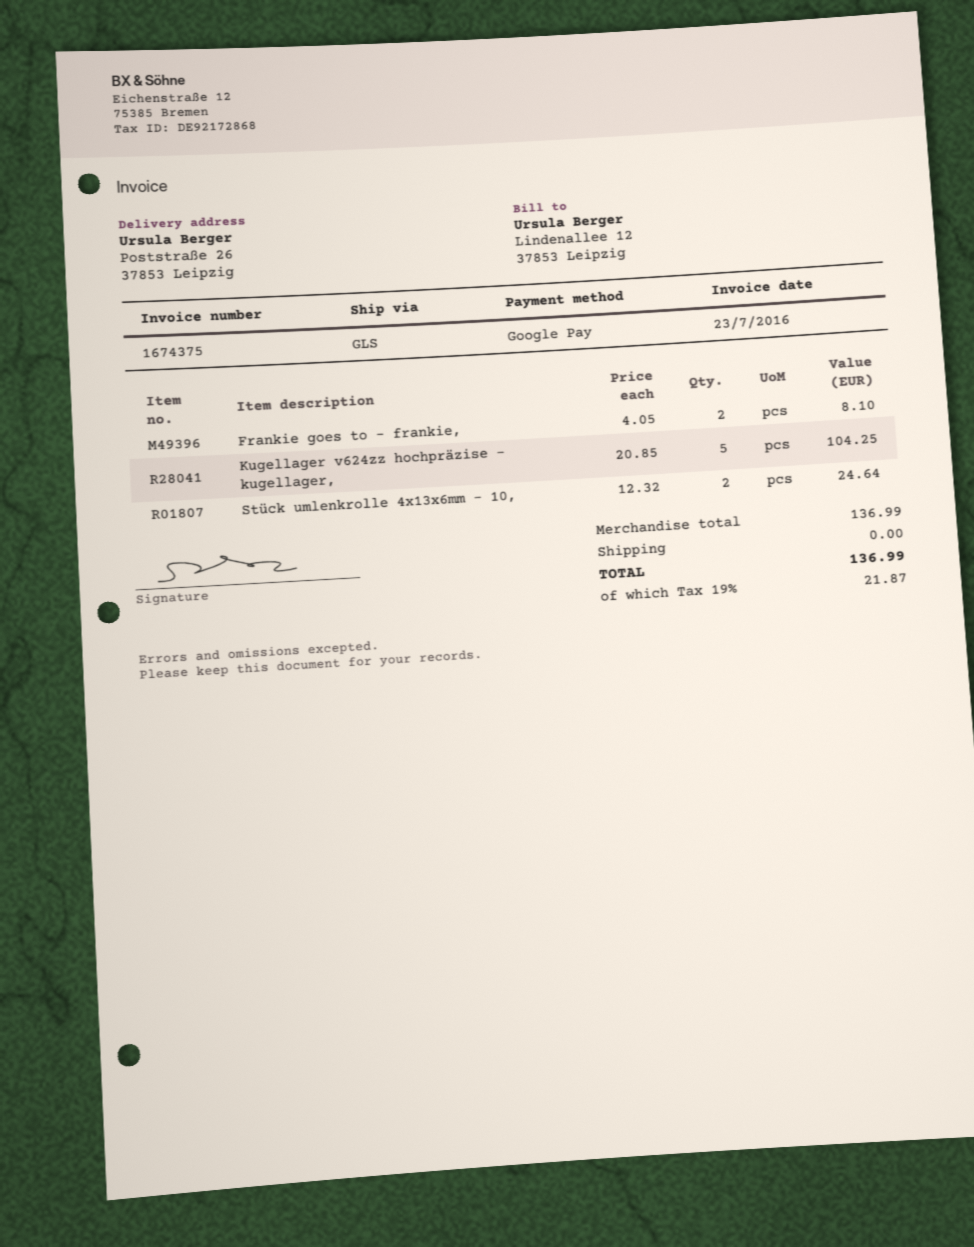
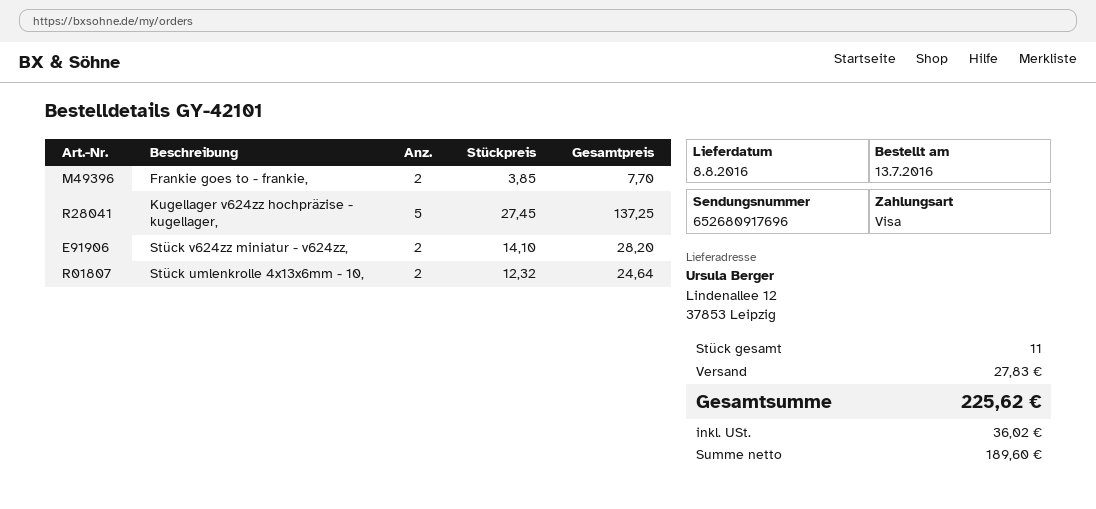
payment method: Google Pay -> Visa
ship to: Poststraße 26, 37853 Leipzig -> Lindenallee 12, 37853 Leipzig
Frankie goes to - frankie,: 2 x 4.05 = 8.10 -> 2 x 3.85 = 7.70
Kugellager v624zz hochpräzise - kugellager,: 5 x 20.85 = 104.25 -> 5 x 27.45 = 137.25
Stück v624zz miniatur - v624zz,: none -> 2 x 14.10 = 28.20
shipping: 0.00 -> 27.83
tax: 21.87 -> 36.02
total: 136.99 -> 225.62

